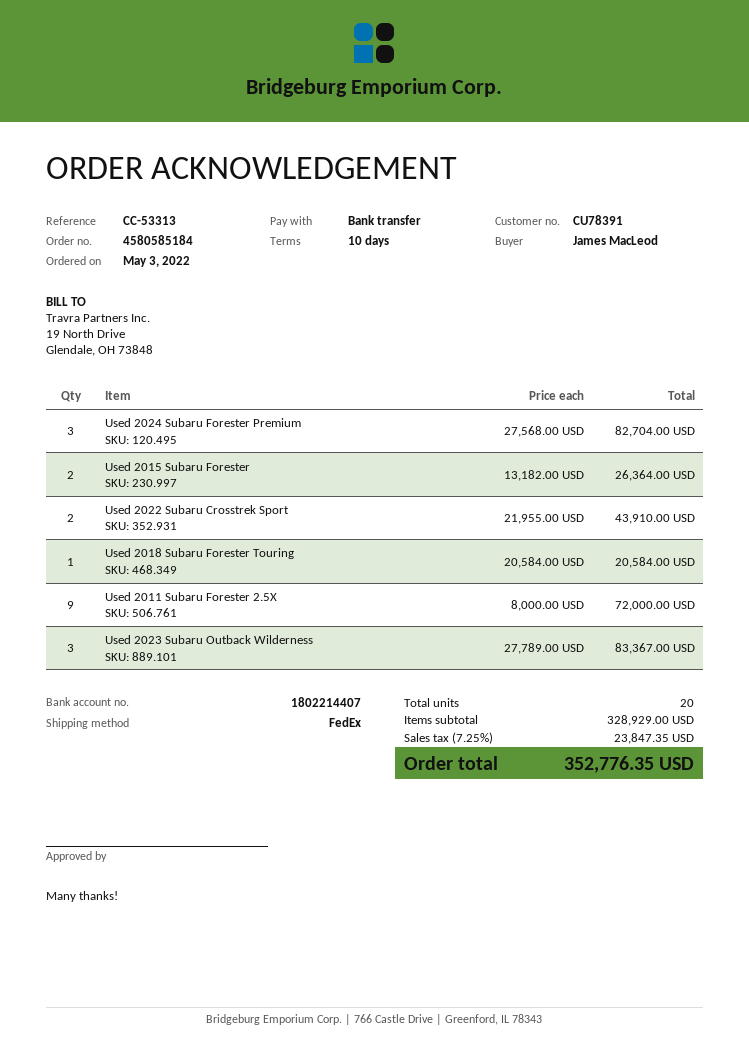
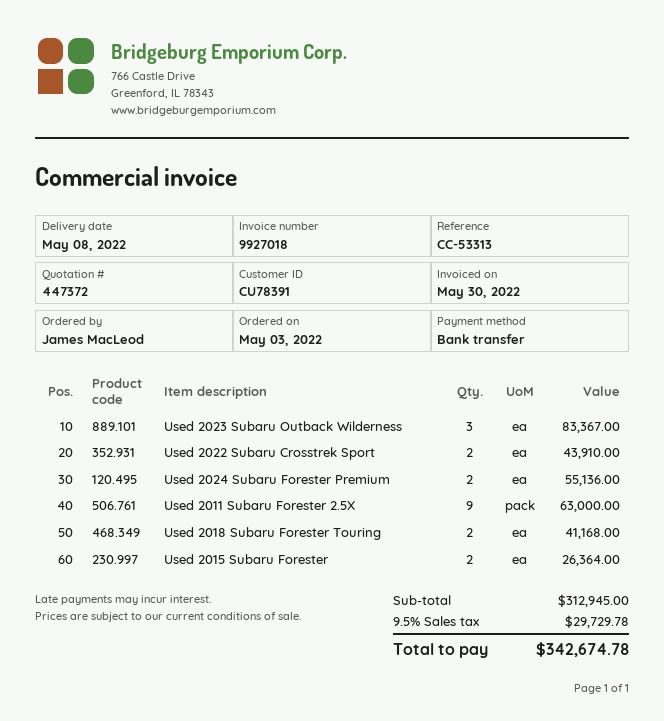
Used 2024 Subaru Forester Premium: 3 for 82704.00 -> 2 for 55136.00
Used 2018 Subaru Forester Touring: 1 for 20584.00 -> 2 for 41168.00
Used 2011 Subaru Forester 2.5X: 9 for 72000.00 -> 9 for 63000.00
subtotal: 328929.00 -> 312945.00
tax: 7.25% = 23847.35 -> 9.5% = 29729.78
total: 352776.35 -> 342674.78

